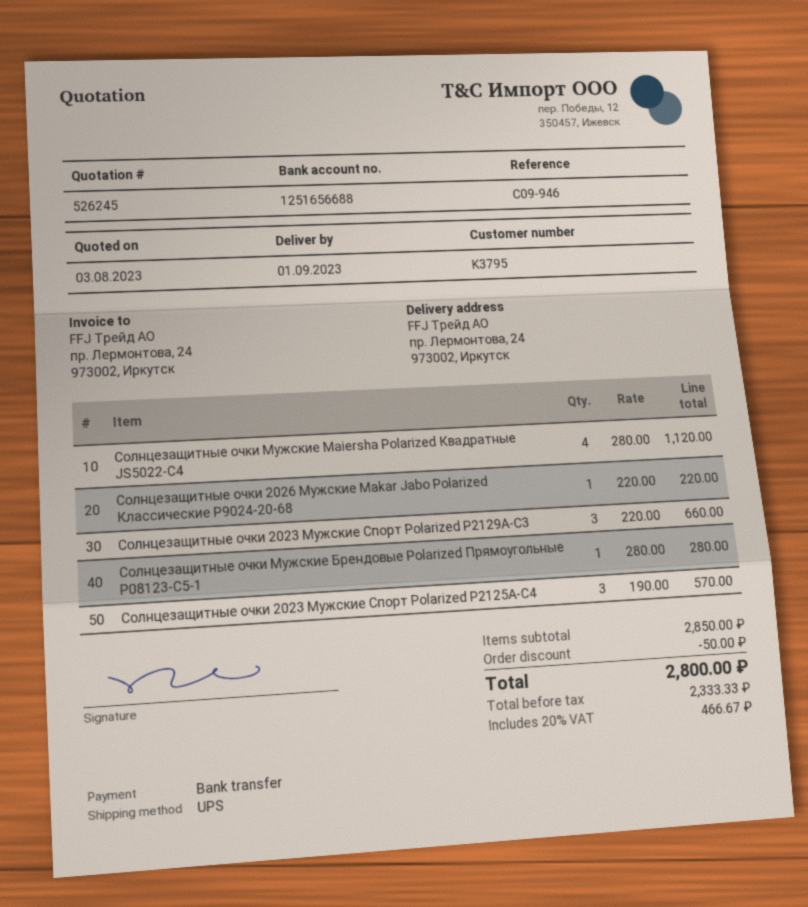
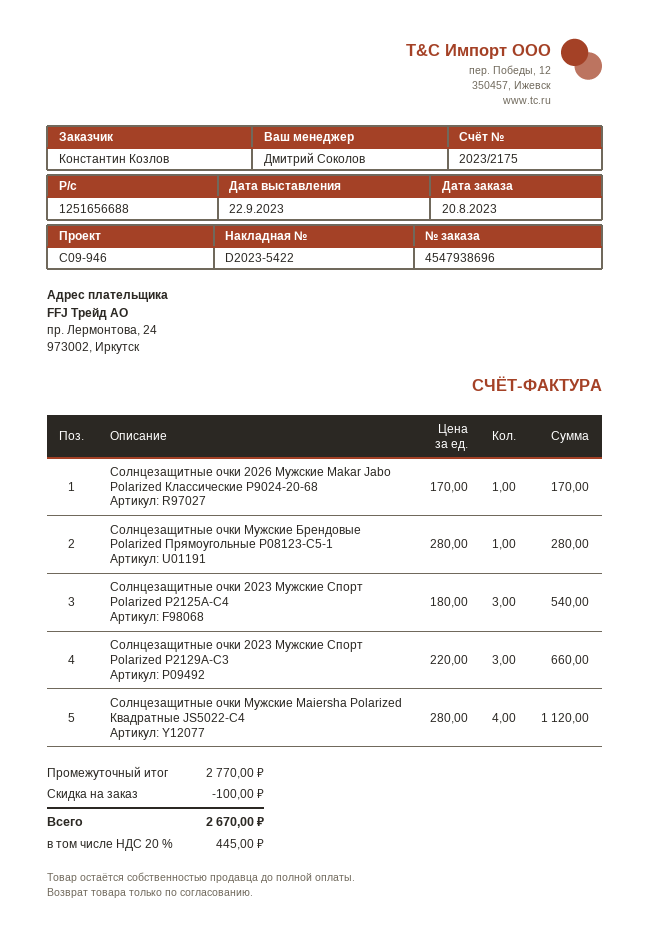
Солнцезащитные очки 2026 Мужские Makar Jabo Polarized Классические P9024-20-68: 1 x 220.00 = 220.00 -> 1 x 170.00 = 170.00
Солнцезащитные очки 2023 Мужские Спорт Polarized P2125A-C4: 3 x 190.00 = 570.00 -> 3 x 180.00 = 540.00
subtotal: 2850.00 -> 2770.00
discount: 50.00 -> 100.00
tax: 20% = 466.67 -> 20% = 445.00
total: 2800.00 -> 2670.00

